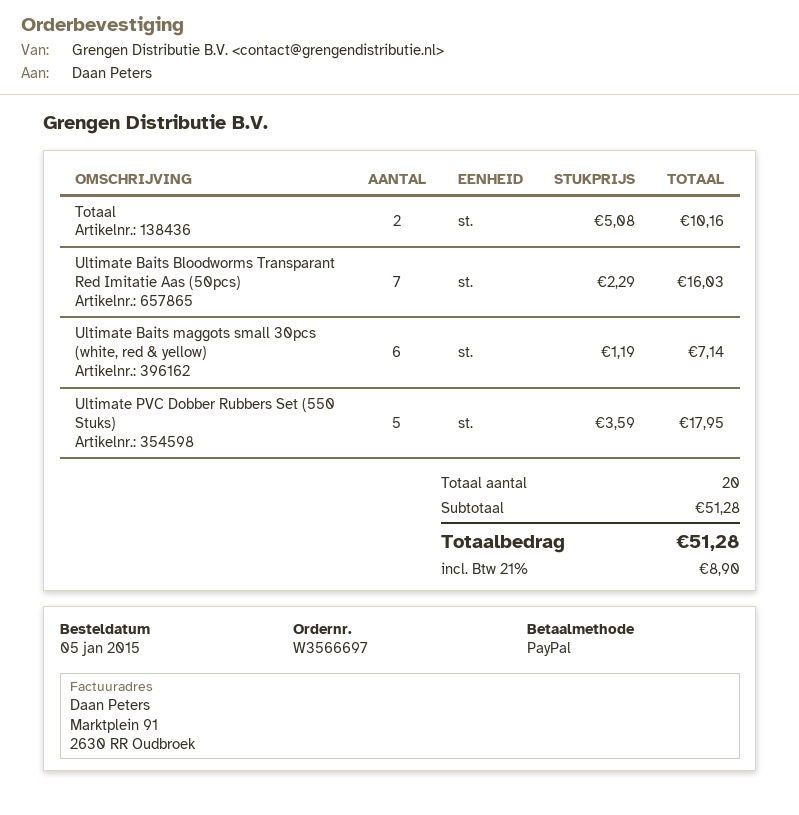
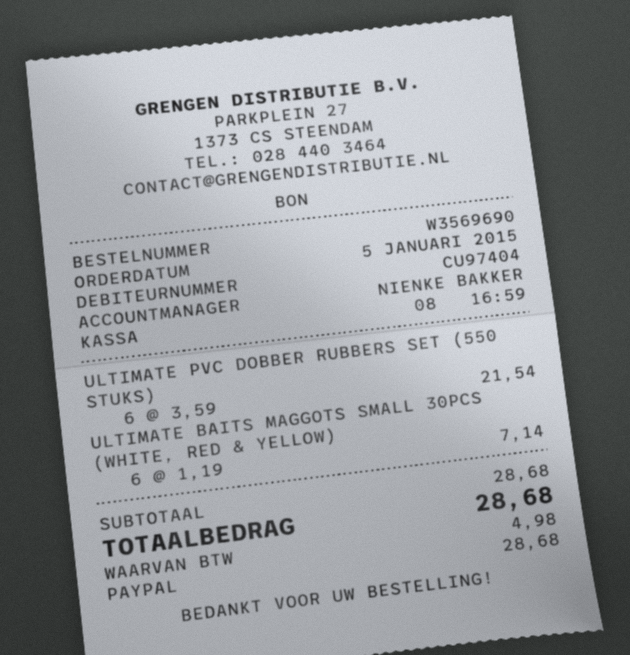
order number: W3566697 -> W3569690
Totaal: 2 x 5.08 = 10.16 -> none
Ultimate Baits Bloodworms Transparant Red Imitatie Aas (50pcs): 7 x 2.29 = 16.03 -> none
Ultimate PVC Dobber Rubbers Set (550 Stuks): 5 x 3.59 = 17.95 -> 6 x 3.59 = 21.54
subtotal: 51.28 -> 28.68
tax: 8.90 -> 4.98
total: 51.28 -> 28.68

